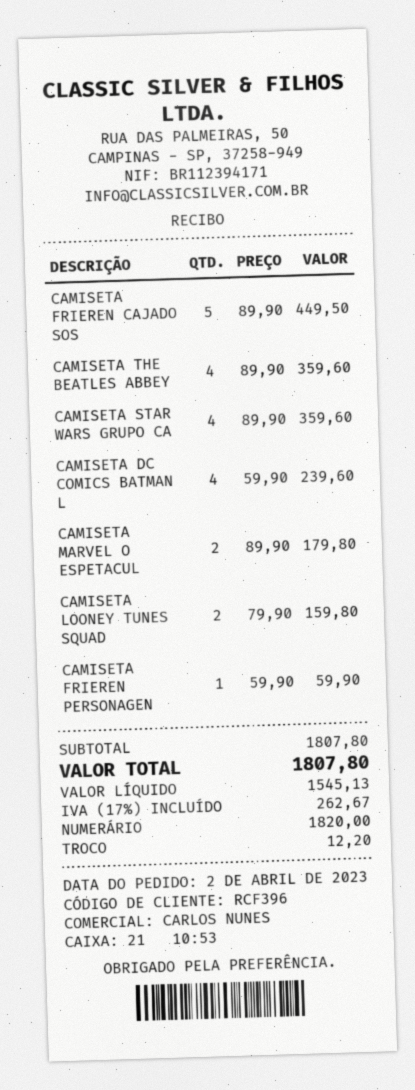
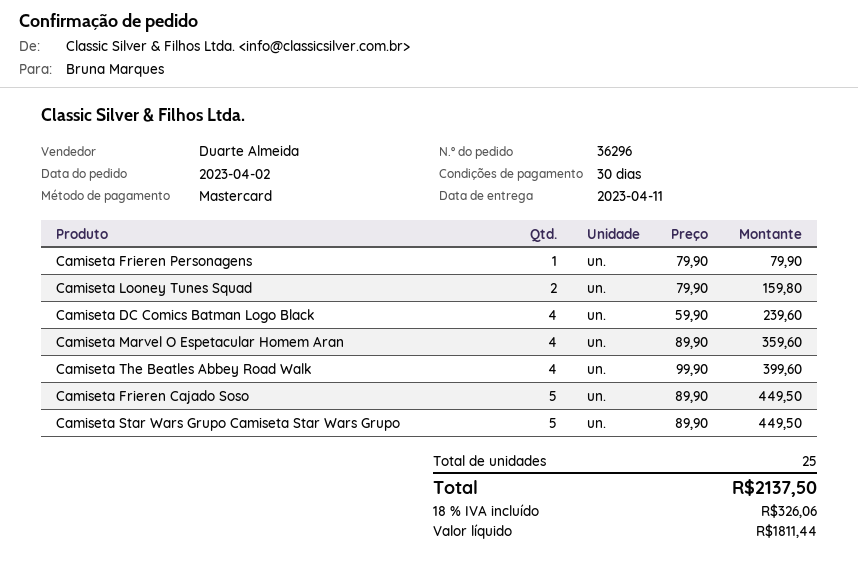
sales rep: CARLOS NUNES -> Duarte Almeida
payment method: cash -> Mastercard
CAMISETA THE BEATLES ABBEY: 4 x 89.90 = 359.60 -> 4 x 99.90 = 399.60
CAMISETA STAR WARS GRUPO CA: 4 x 89.90 = 359.60 -> 5 x 89.90 = 449.50
CAMISETA MARVEL O ESPETACUL: 2 x 89.90 = 179.80 -> 4 x 89.90 = 359.60
CAMISETA FRIEREN PERSONAGEN: 1 x 59.90 = 59.90 -> 1 x 79.90 = 79.90
net: 1545.13 -> 1811.44
tax: 17% = 262.67 -> 18% = 326.06
total: 1807.80 -> 2137.50

